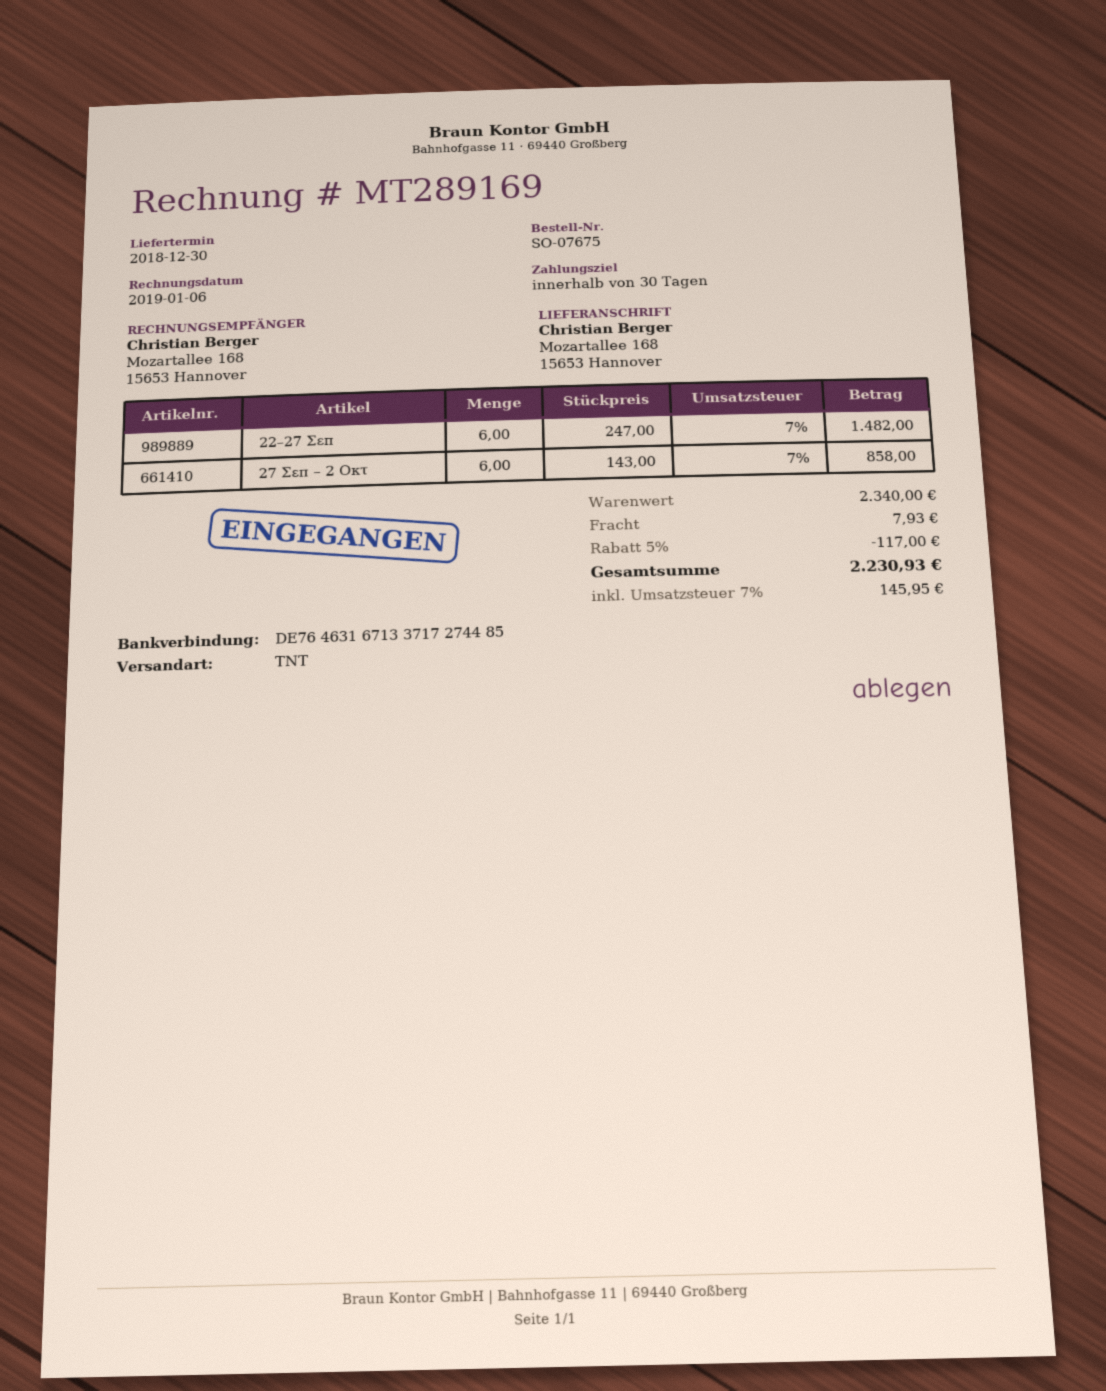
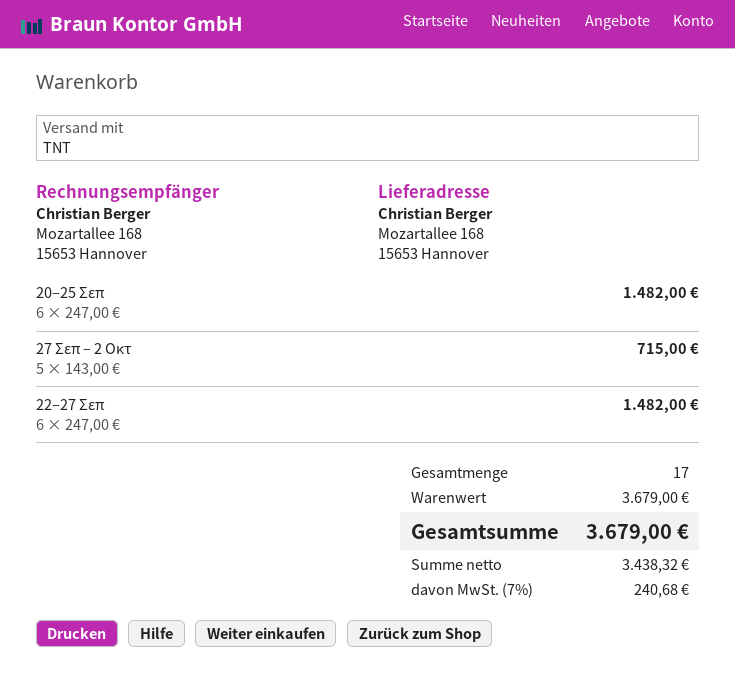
27 Σεπ – 2 Οκτ: 6 x 143.00 = 858.00 -> 5 x 143.00 = 715.00
20–25 Σεπ: none -> 6 x 247.00 = 1482.00
subtotal: 2340.00 -> 3679.00
discount: 5% = 117.00 -> none
shipping: 7.93 -> none
tax: 7% = 145.95 -> 7% = 240.68
total: 2230.93 -> 3679.00

